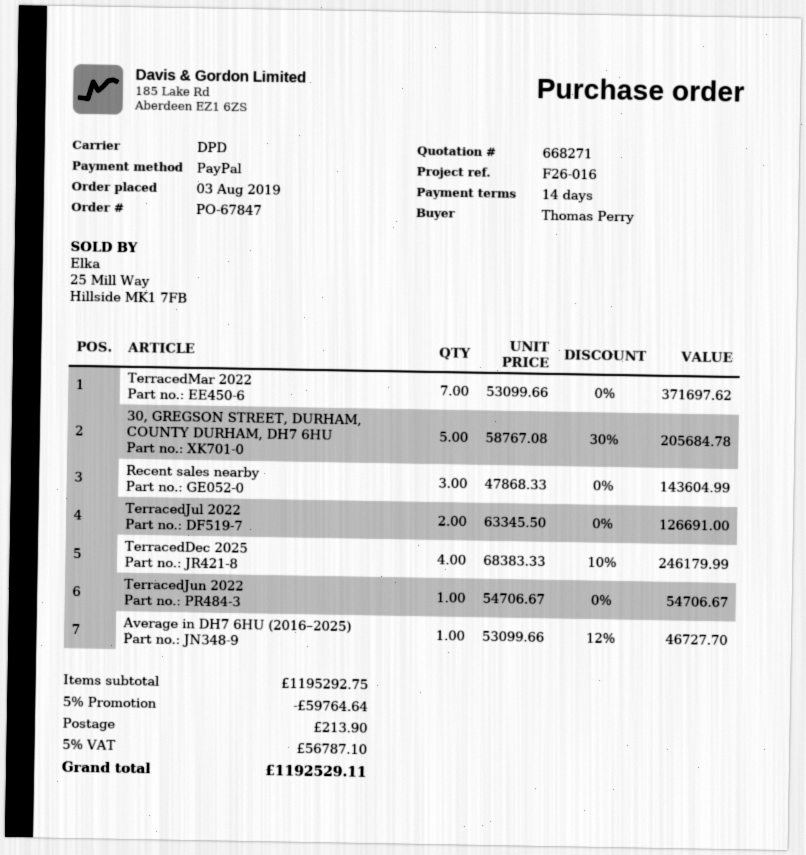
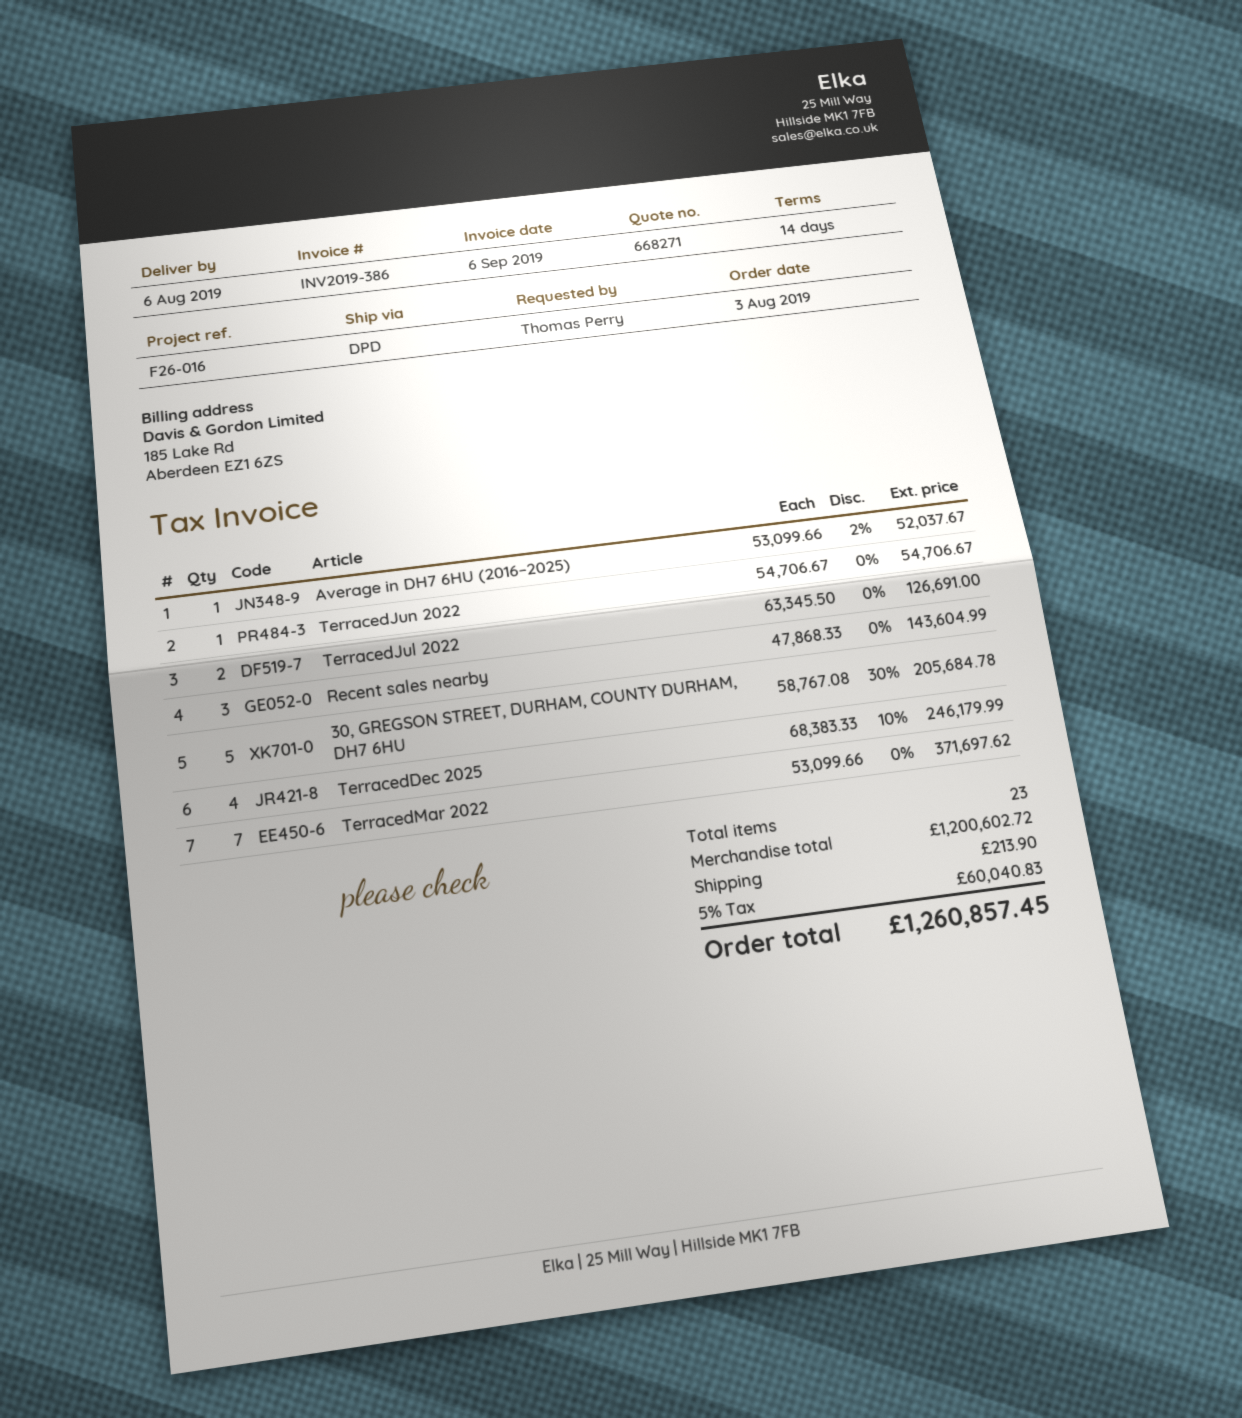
Average in DH7 6HU (2016–2025): 1 x 53099.66 - 12% = 46727.70 -> 1 x 53099.66 - 2% = 52037.67
subtotal: 1195292.75 -> 1200602.72
discount: 5% = 59764.64 -> none
tax: 5% = 56787.10 -> 5% = 60040.83
total: 1192529.11 -> 1260857.45

